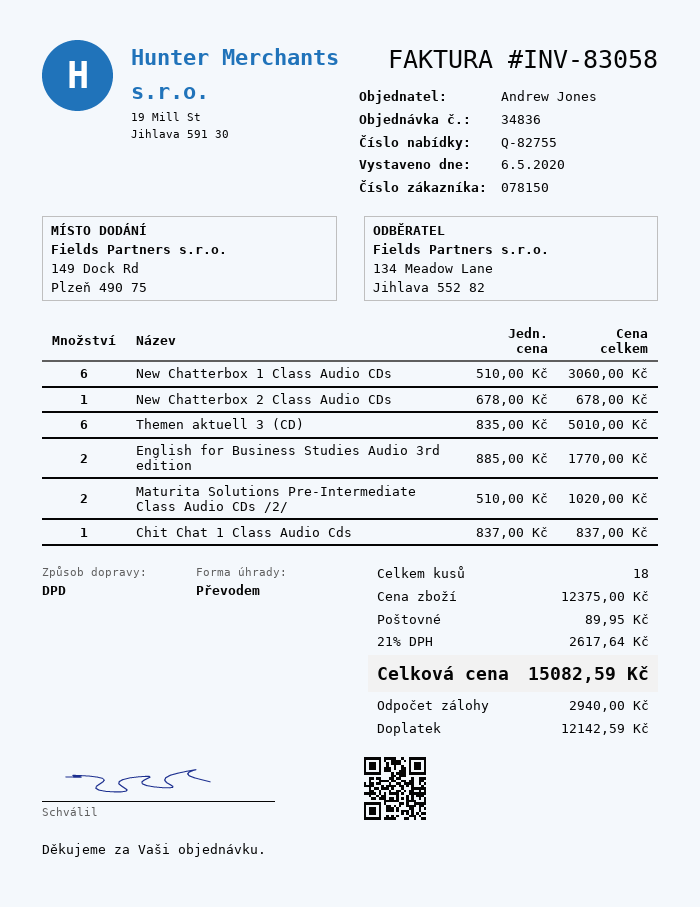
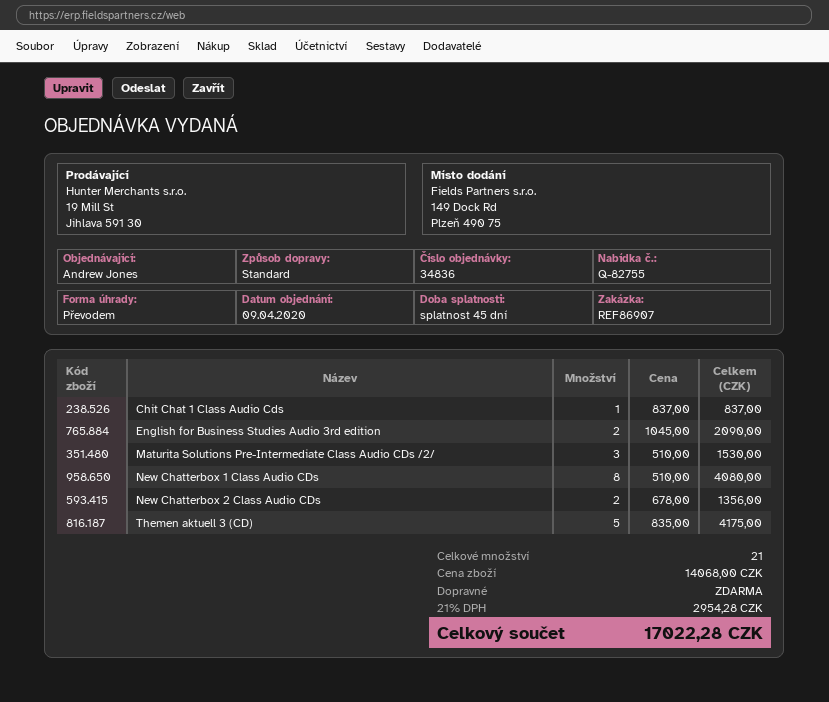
shipping method: DPD -> standard
New Chatterbox 1 Class Audio CDs: 6 x 510.00 = 3060.00 -> 8 x 510.00 = 4080.00
New Chatterbox 2 Class Audio CDs: 1 x 678.00 = 678.00 -> 2 x 678.00 = 1356.00
Themen aktuell 3 (CD): 6 x 835.00 = 5010.00 -> 5 x 835.00 = 4175.00
English for Business Studies Audio 3rd edition: 2 x 885.00 = 1770.00 -> 2 x 1045.00 = 2090.00
Maturita Solutions Pre-Intermediate Class Audio CDs /2/: 2 x 510.00 = 1020.00 -> 3 x 510.00 = 1530.00
total quantity: 18 -> 21
subtotal: 12375.00 -> 14068.00
shipping: 89.95 -> 0.00
tax: 21% = 2617.64 -> 21% = 2954.28
total: 15082.59 -> 17022.28

